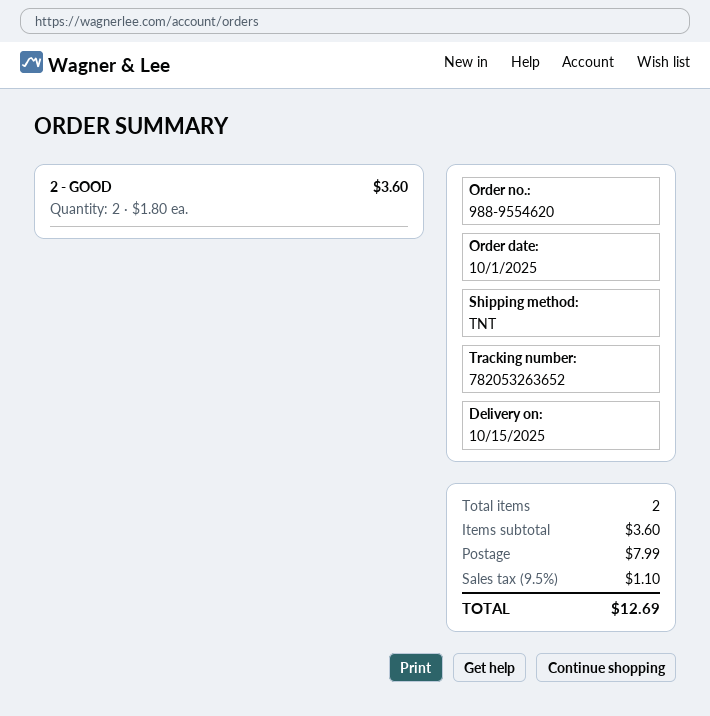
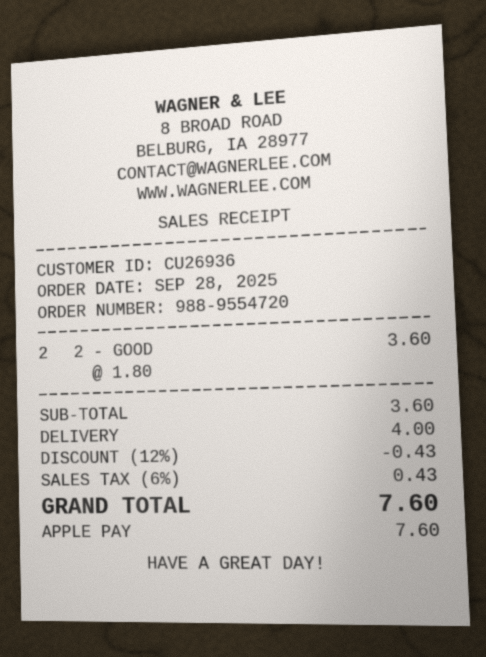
order number: 988-9554620 -> 988-9554720
order date: 2025-10-01 -> 2025-09-28
discount: none -> 12% = 0.43
shipping: 7.99 -> 4.00
tax: 9.5% = 1.10 -> 6% = 0.43
total: 12.69 -> 7.60

